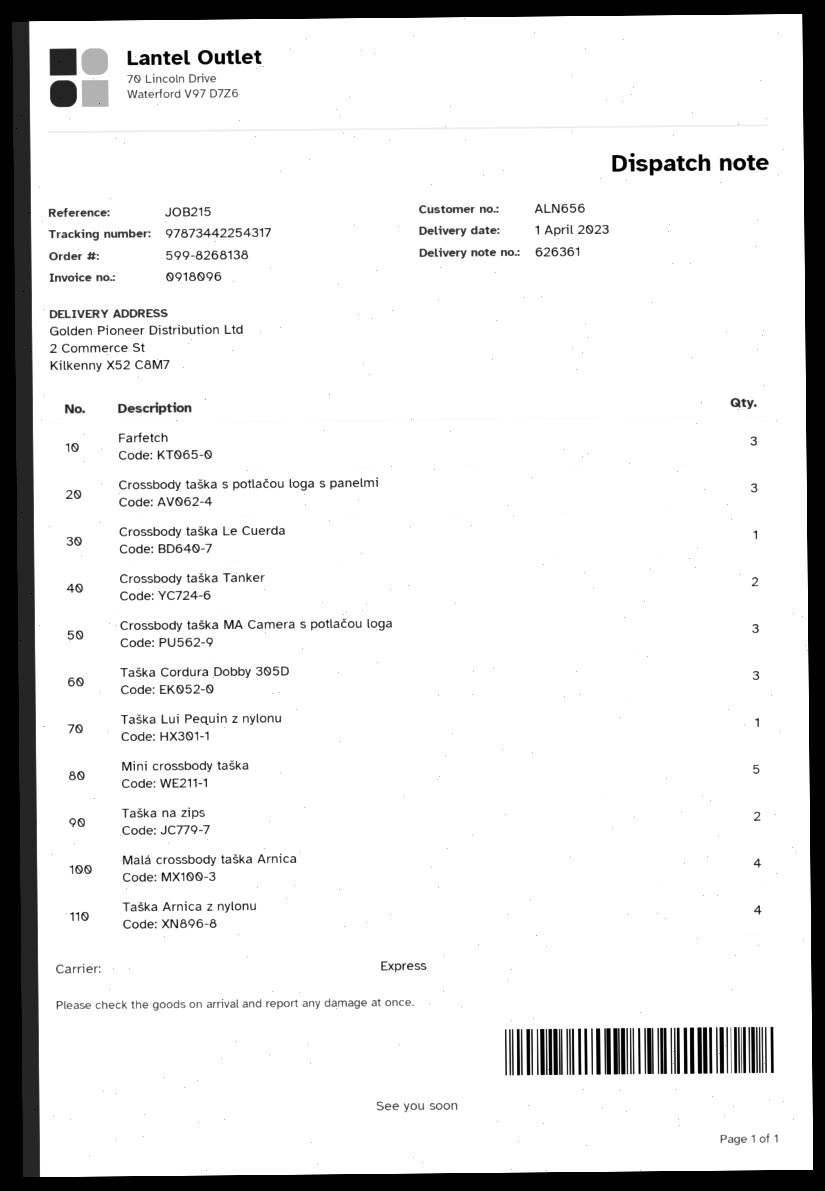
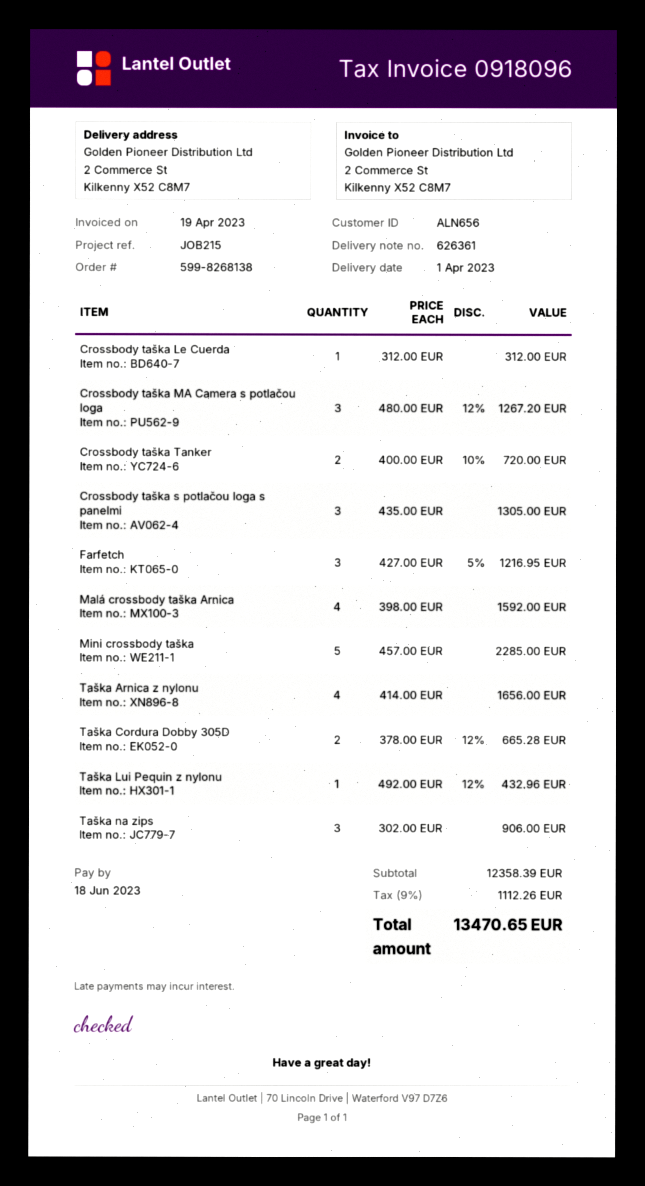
Taška Cordura Dobby 305D: 3 -> 2
Taška na zips: 2 -> 3

